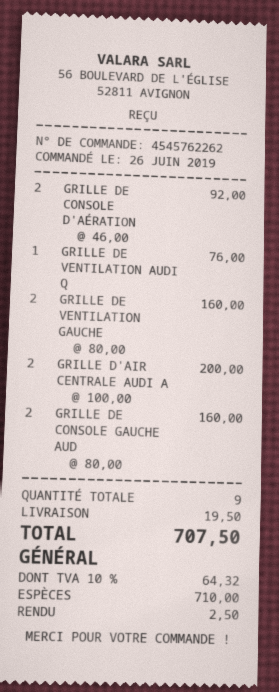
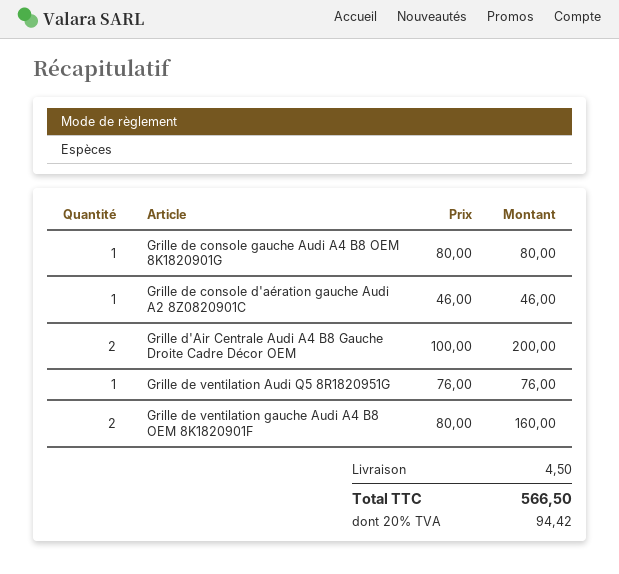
GRILLE DE CONSOLE D'AÉRATION: 2 x 46.00 = 92.00 -> 1 x 46.00 = 46.00
GRILLE DE CONSOLE GAUCHE AUD: 2 x 80.00 = 160.00 -> 1 x 80.00 = 80.00
shipping: 19.50 -> 4.50
tax: 10% = 64.32 -> 20% = 94.42
total: 707.50 -> 566.50

